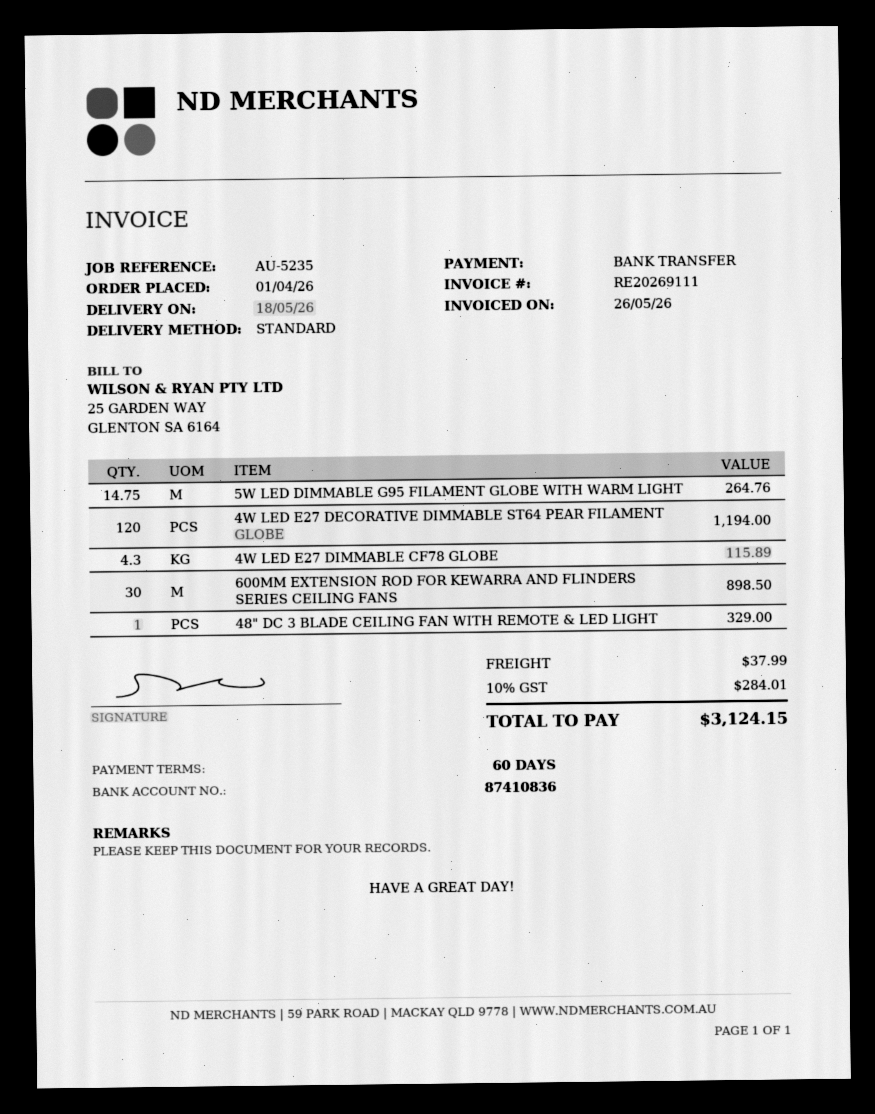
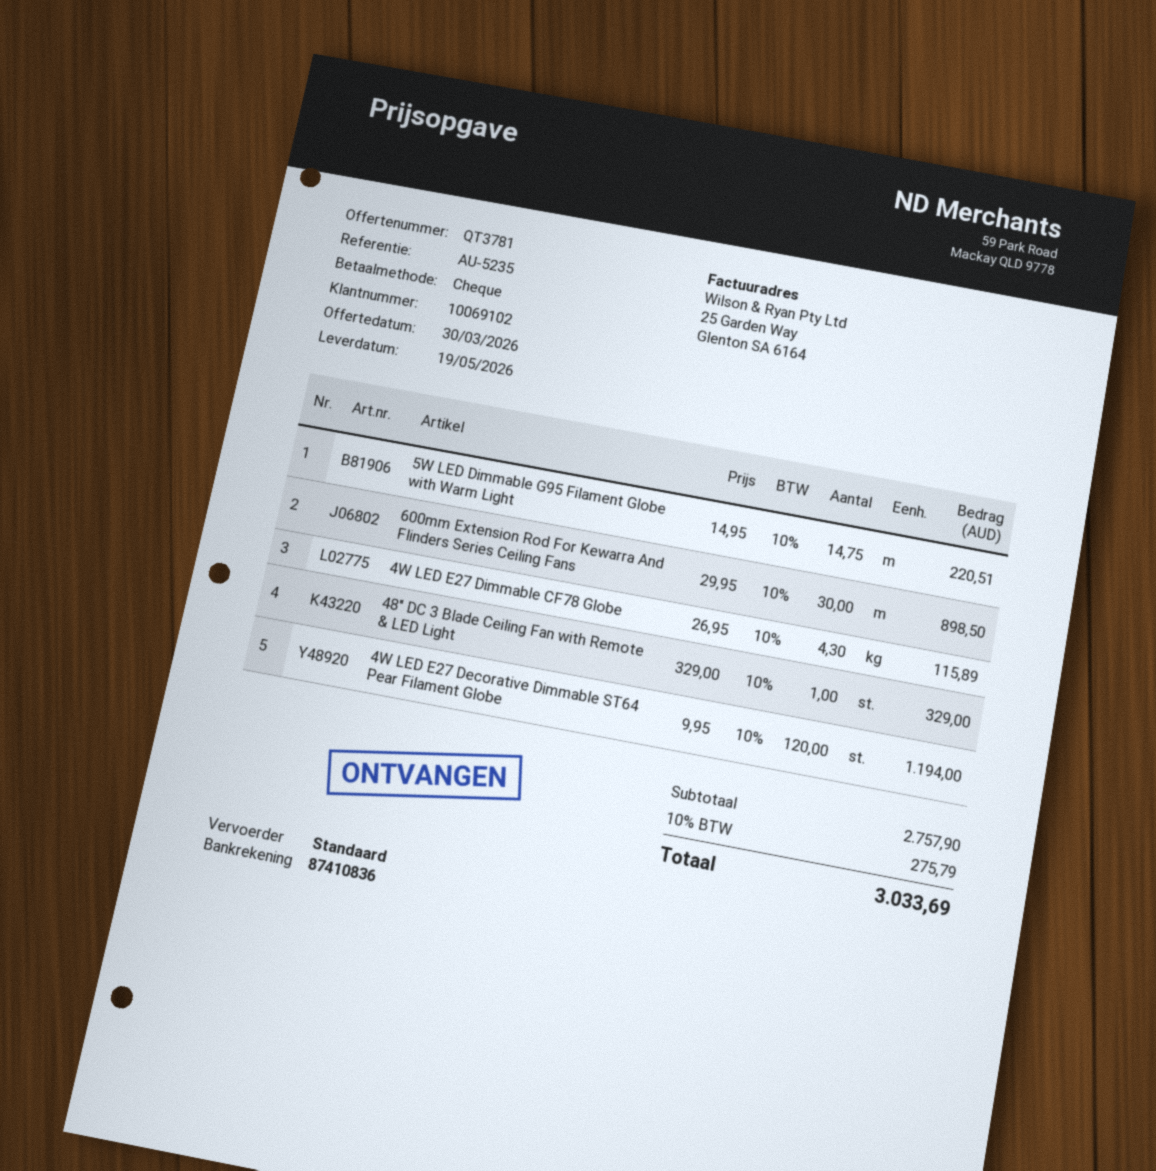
delivery date: 2026-05-18 -> 2026-05-19
payment method: bank transfer -> cheque
5W LED DIMMABLE G95 FILAMENT GLOBE WITH WARM LIGHT: 14.75 for 264.76 -> 14.75 for 220.51
shipping: 37.99 -> none
tax: 10% = 284.01 -> 10% = 275.79
total: 3124.15 -> 3033.69

